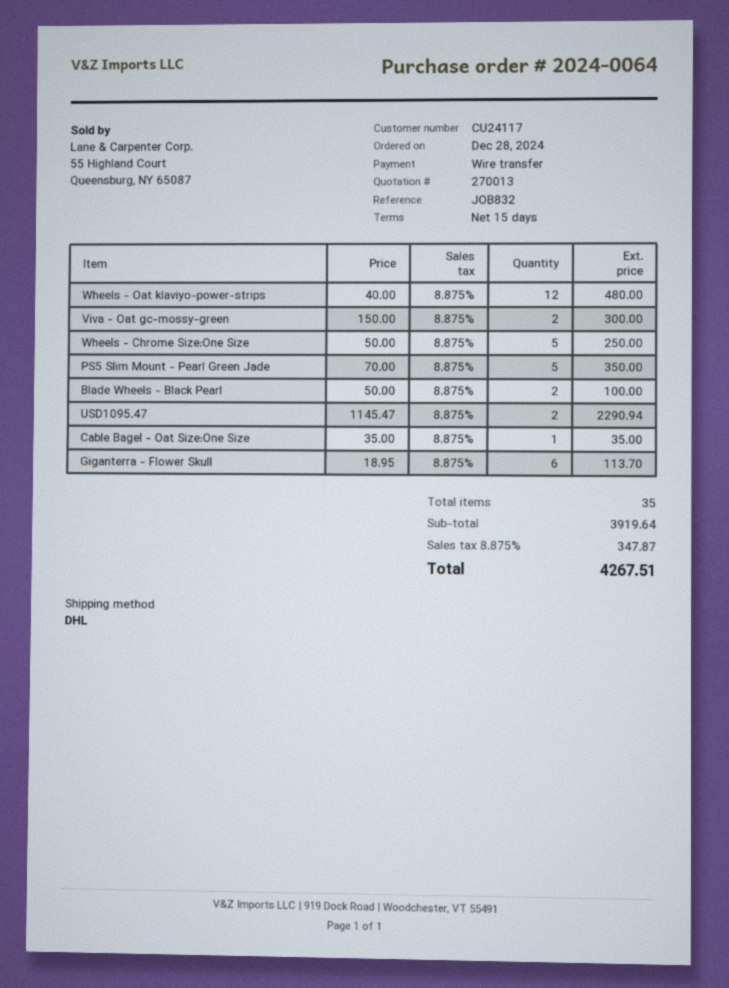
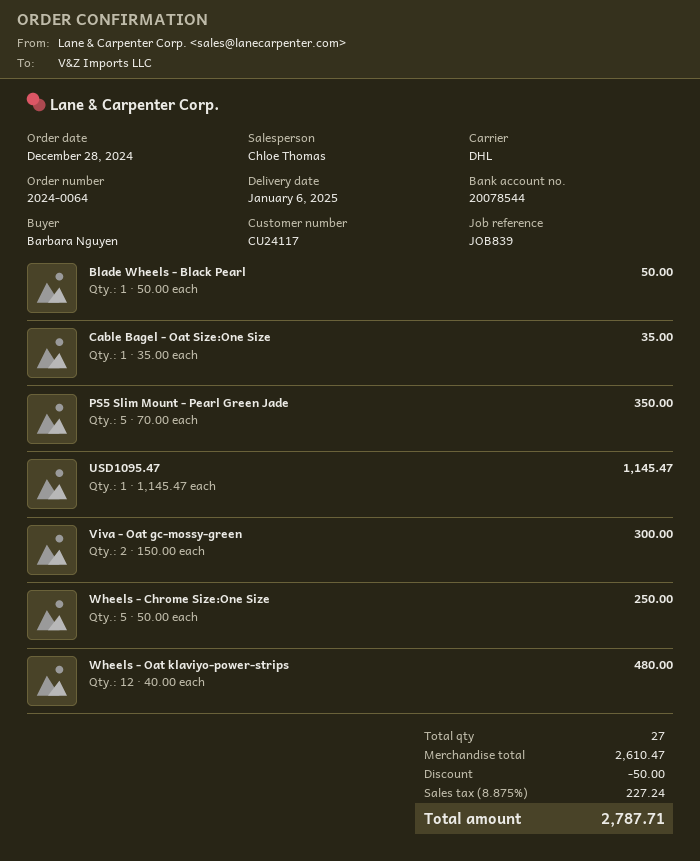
reference: JOB832 -> JOB839
Blade Wheels - Black Pearl: 2 x 50.00 = 100.00 -> 1 x 50.00 = 50.00
USD1095.47: 2 x 1145.47 = 2290.94 -> 1 x 1145.47 = 1145.47
Giganterra - Flower Skull: 6 x 18.95 = 113.70 -> none
total quantity: 35 -> 27
subtotal: 3919.64 -> 2610.47
discount: none -> 50.00
tax: 8.875% = 347.87 -> 8.875% = 227.24
total: 4267.51 -> 2787.71

